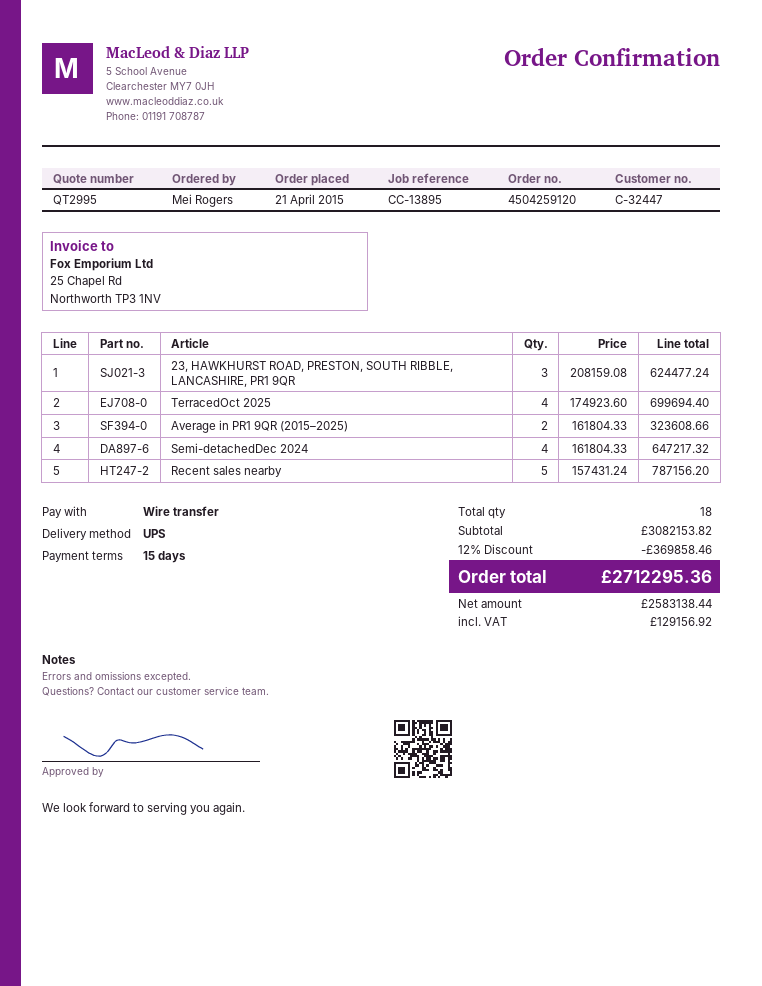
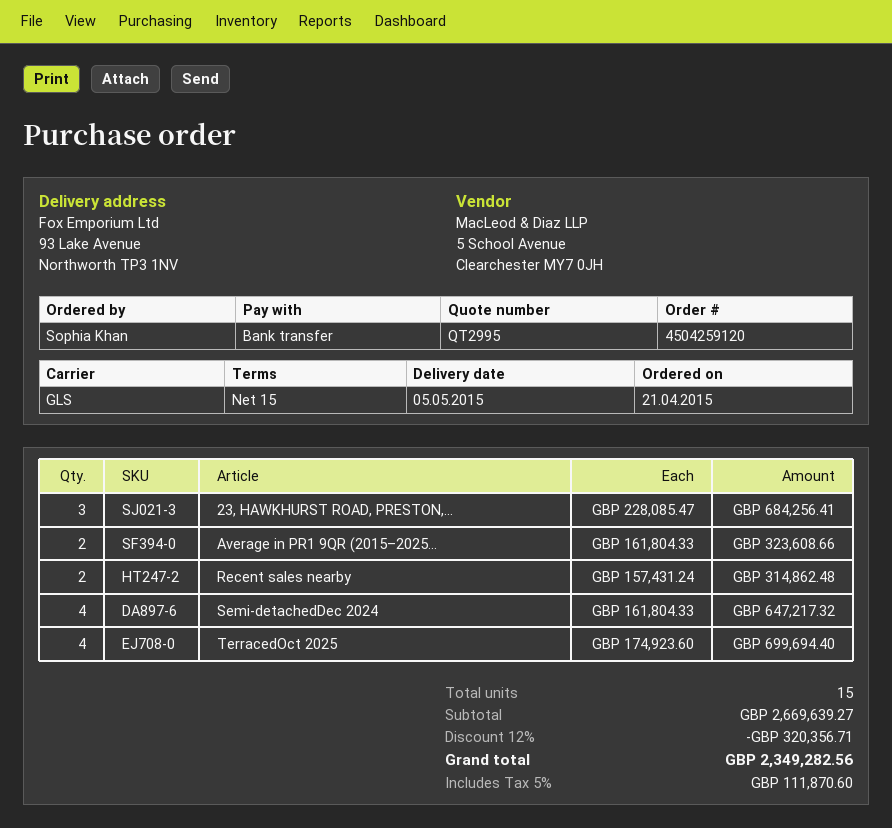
ordered by: Mei Rogers -> Sophia Khan
shipping method: UPS -> GLS
23, HAWKHURST ROAD, PRESTON, SOUTH RIBBLE, LANCASHIRE, PR1 9QR: 3 x 208159.08 = 624477.24 -> 3 x 228085.47 = 684256.41
Recent sales nearby: 5 x 157431.24 = 787156.20 -> 2 x 157431.24 = 314862.48
total quantity: 18 -> 15
subtotal: 3082153.82 -> 2669639.27
discount: 12% = 369858.46 -> 12% = 320356.71
tax: 129156.92 -> 111870.60
total: 2712295.36 -> 2349282.56

